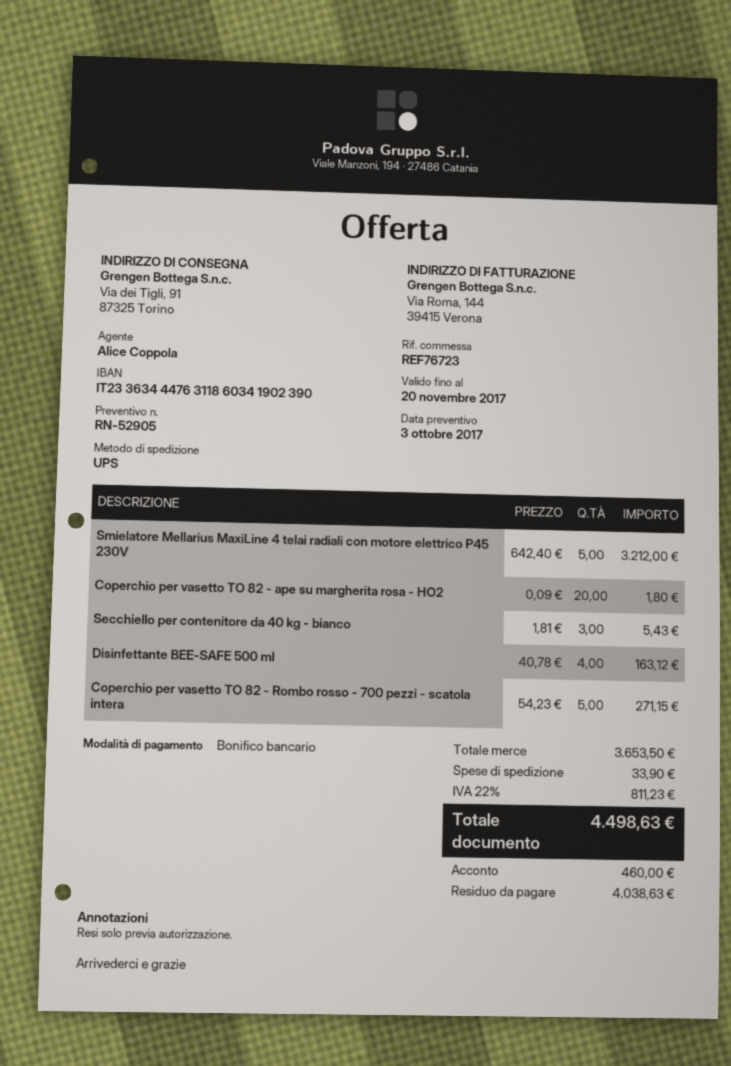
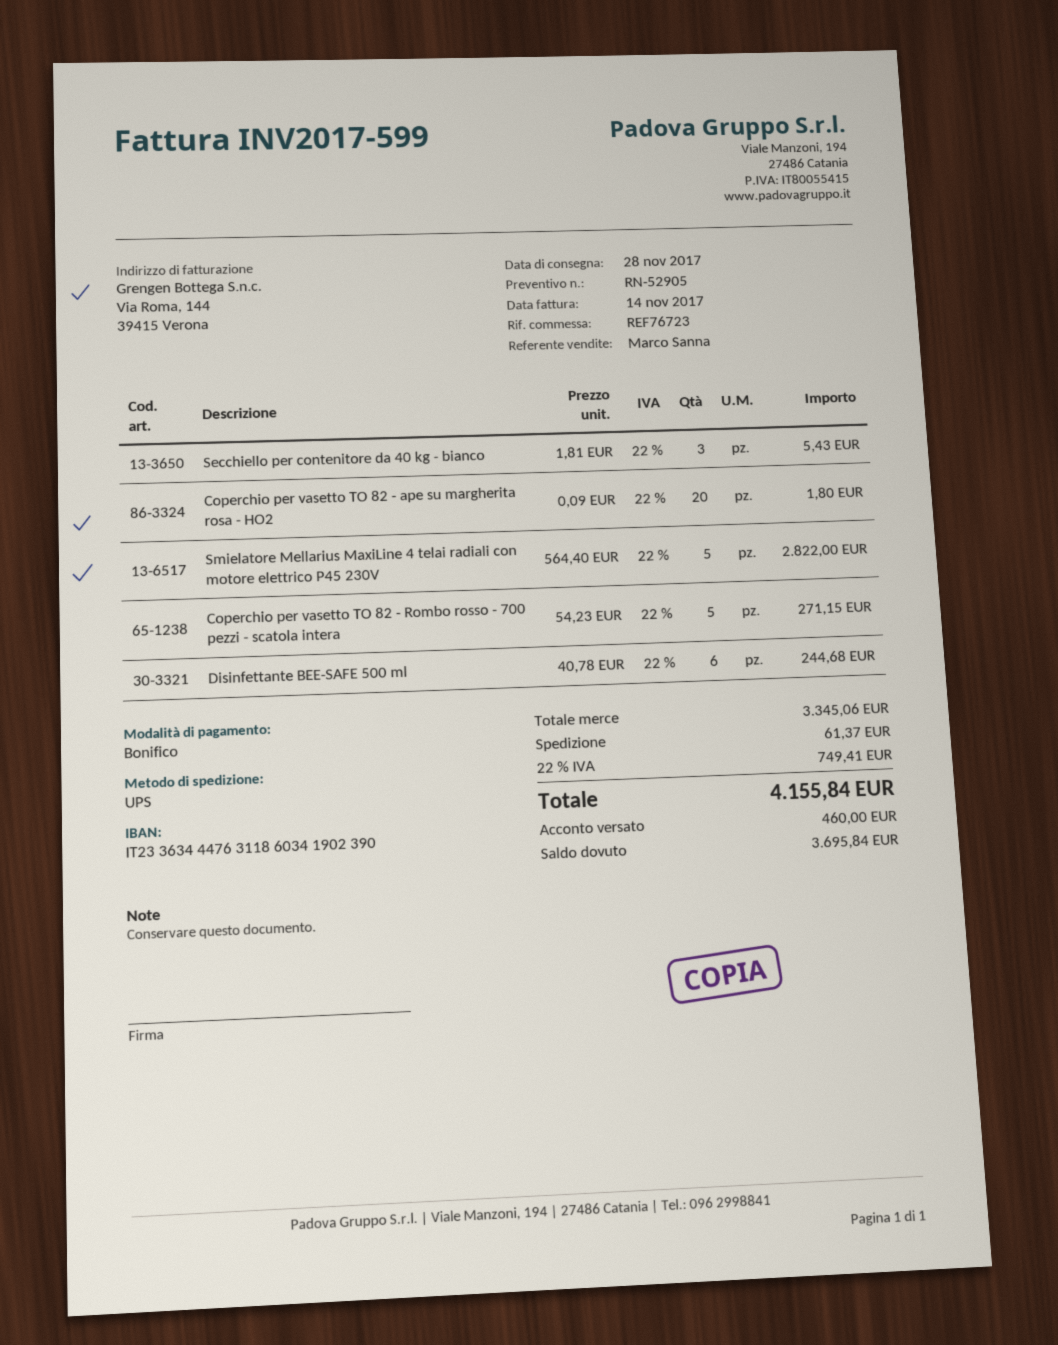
sales rep: Alice Coppola -> Marco Sanna
Smielatore Mellarius MaxiLine 4 telai radiali con motore elettrico P45 230V: 5 x 642.40 = 3212.00 -> 5 x 564.40 = 2822.00
Disinfettante BEE-SAFE 500 ml: 4 x 40.78 = 163.12 -> 6 x 40.78 = 244.68
subtotal: 3653.50 -> 3345.06
shipping: 33.90 -> 61.37
tax: 22% = 811.23 -> 22% = 749.41
total: 4498.63 -> 4155.84
balance: 4038.63 -> 3695.84

